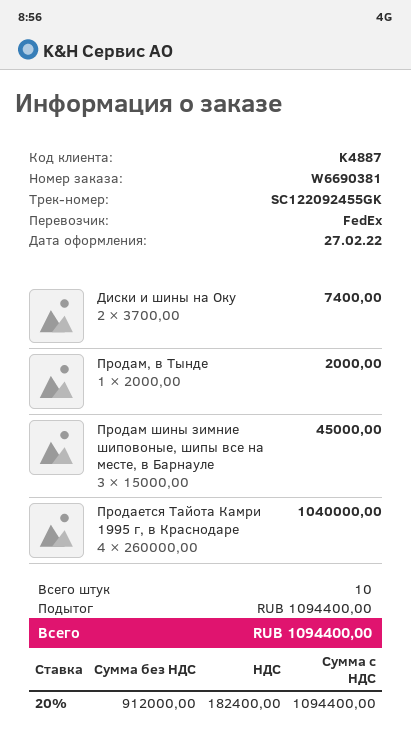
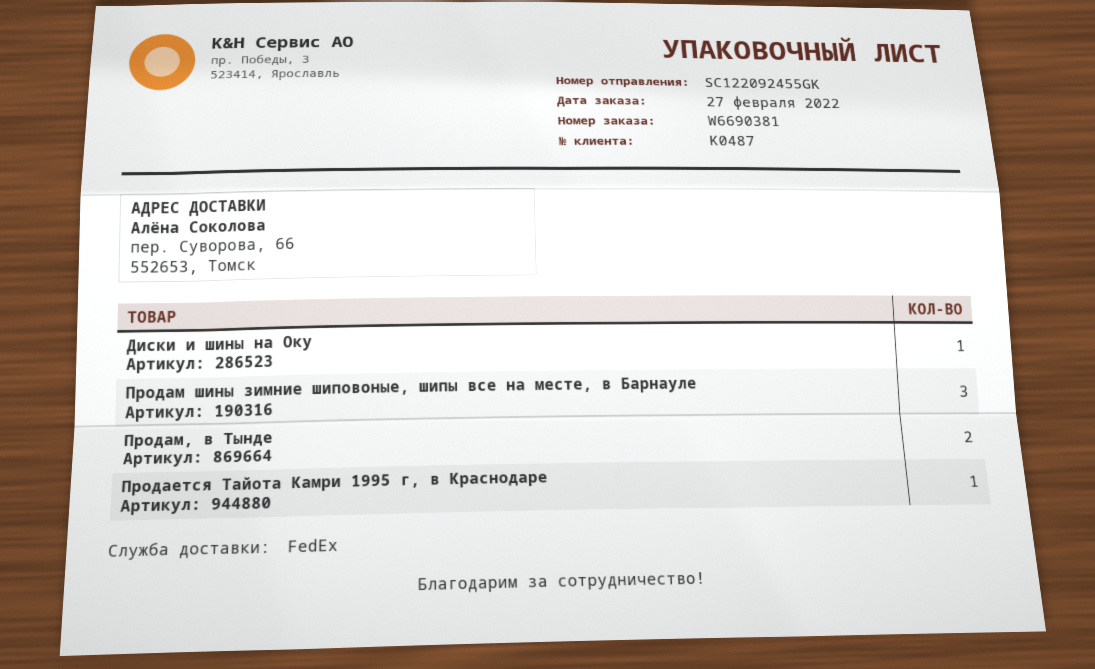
customer number: K4887 -> K0487
Диски и шины на Оку: 2 -> 1
Продам, в Тынде: 1 -> 2
Продается Тайота Камри 1995 г, в Краснодаре: 4 -> 1

